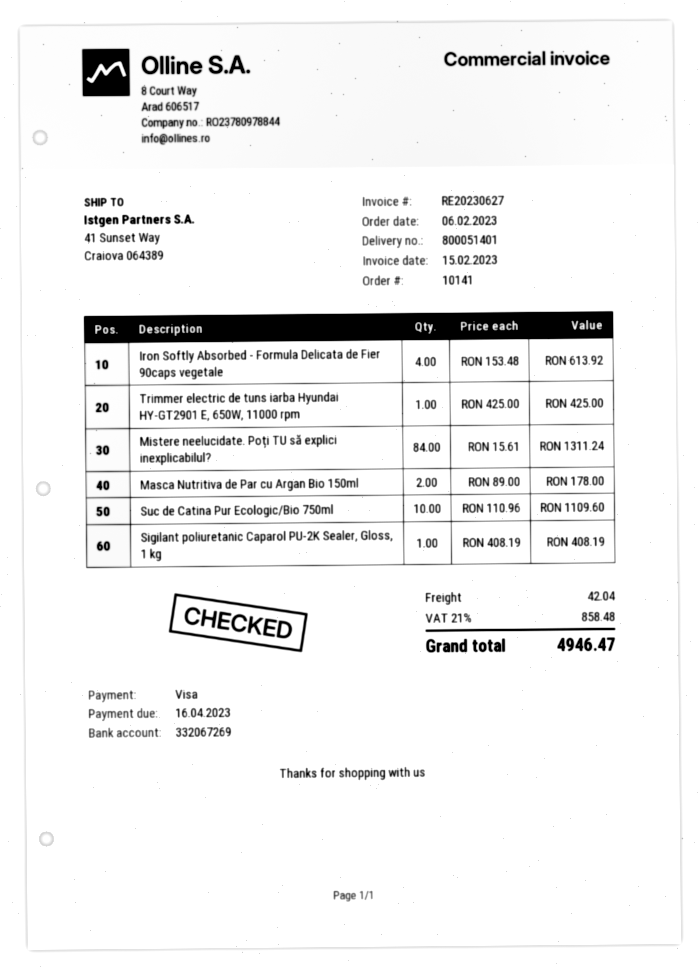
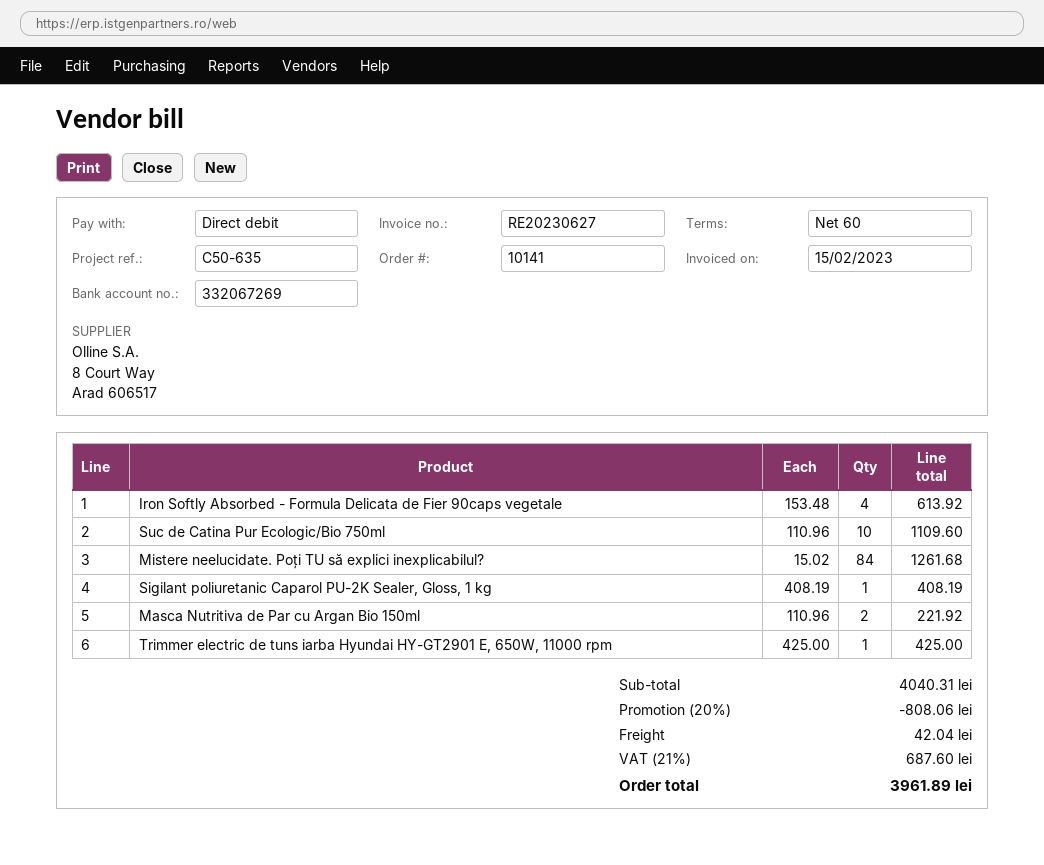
payment method: Visa -> direct debit
Mistere neelucidate. Poți TU să explici inexplicabilul?: 84 x 15.61 = 1311.24 -> 84 x 15.02 = 1261.68
Masca Nutritiva de Par cu Argan Bio 150ml: 2 x 89.00 = 178.00 -> 2 x 110.96 = 221.92
discount: none -> 20% = 808.06
tax: 21% = 858.48 -> 21% = 687.60
total: 4946.47 -> 3961.89

